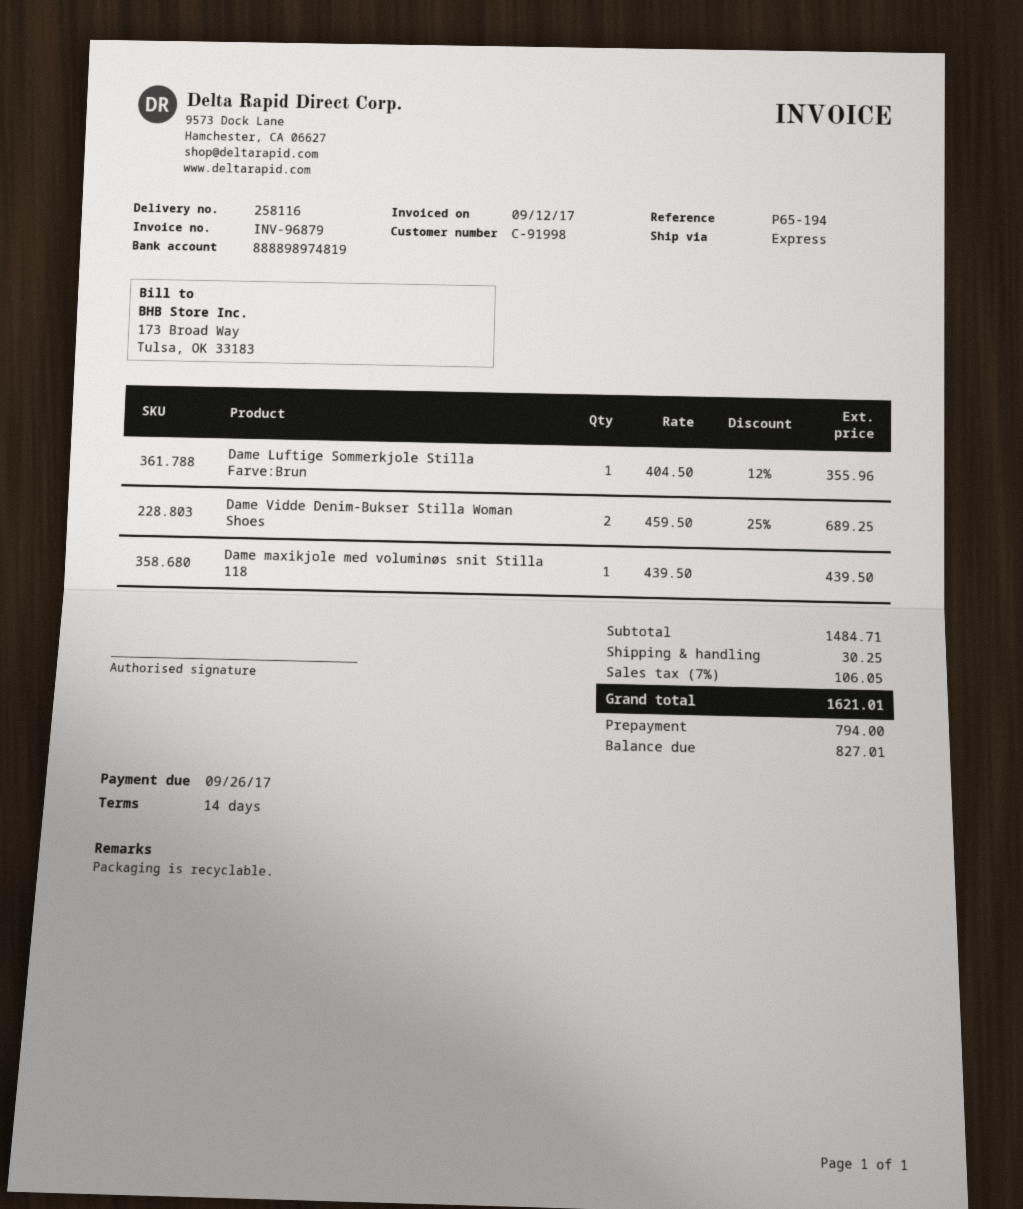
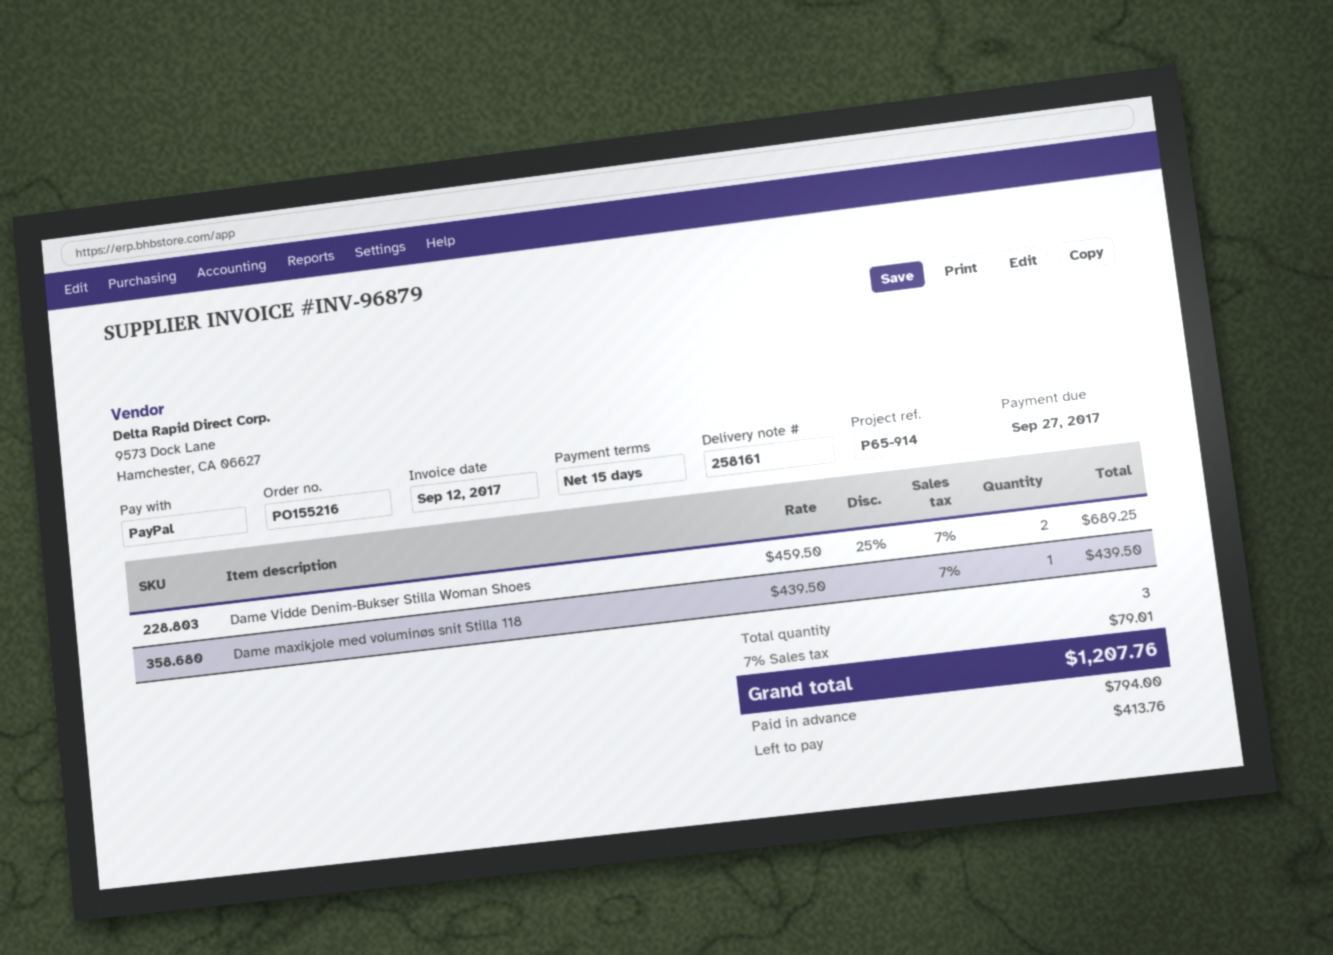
delivery note number: 258116 -> 258161
payment terms: 14 days -> 15 days
due date: 2017-09-26 -> 2017-09-27
reference: P65-194 -> P65-914
Dame Luftige Sommerkjole Stilla Farve:Brun: 1 x 404.50 - 12% = 355.96 -> none
shipping: 30.25 -> none
tax: 7% = 106.05 -> 7% = 79.01
total: 1621.01 -> 1207.76
balance: 827.01 -> 413.76

